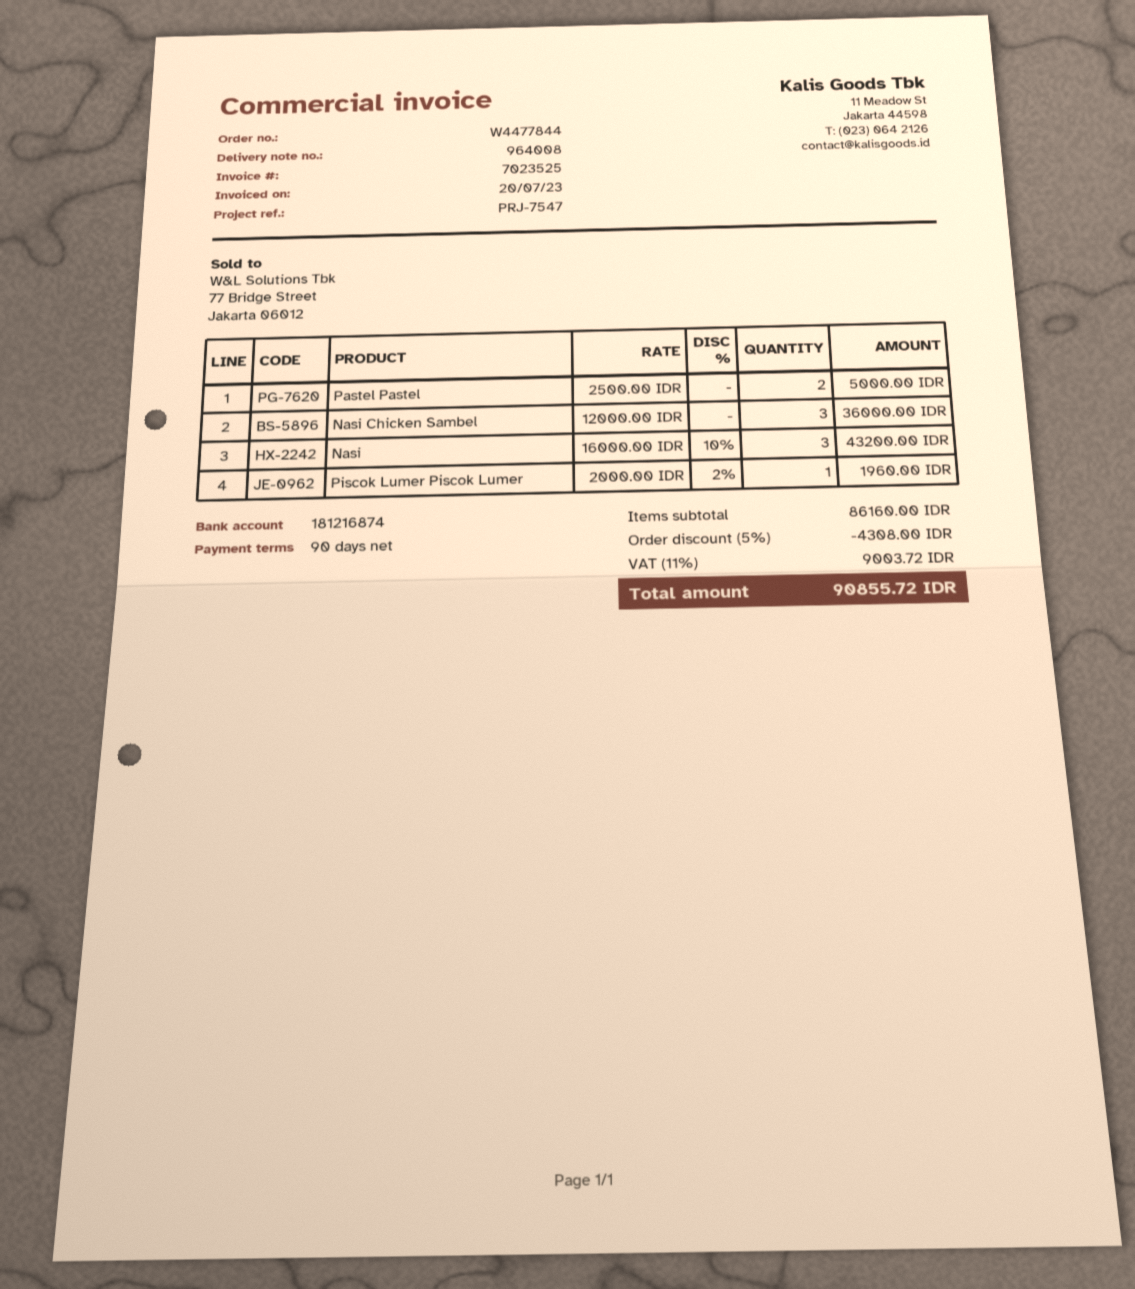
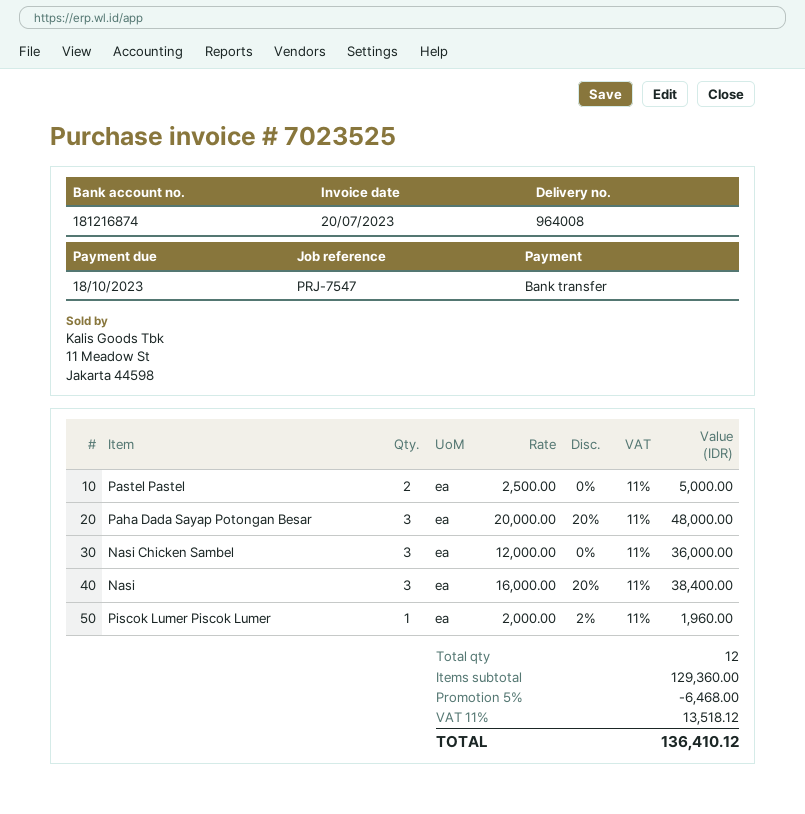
Nasi: 3 x 16000.00 - 10% = 43200.00 -> 3 x 16000.00 - 20% = 38400.00
Paha Dada Sayap Potongan Besar: none -> 3 x 20000.00 - 20% = 48000.00
subtotal: 86160.00 -> 129360.00
discount: 5% = 4308.00 -> 5% = 6468.00
tax: 11% = 9003.72 -> 11% = 13518.12
total: 90855.72 -> 136410.12

